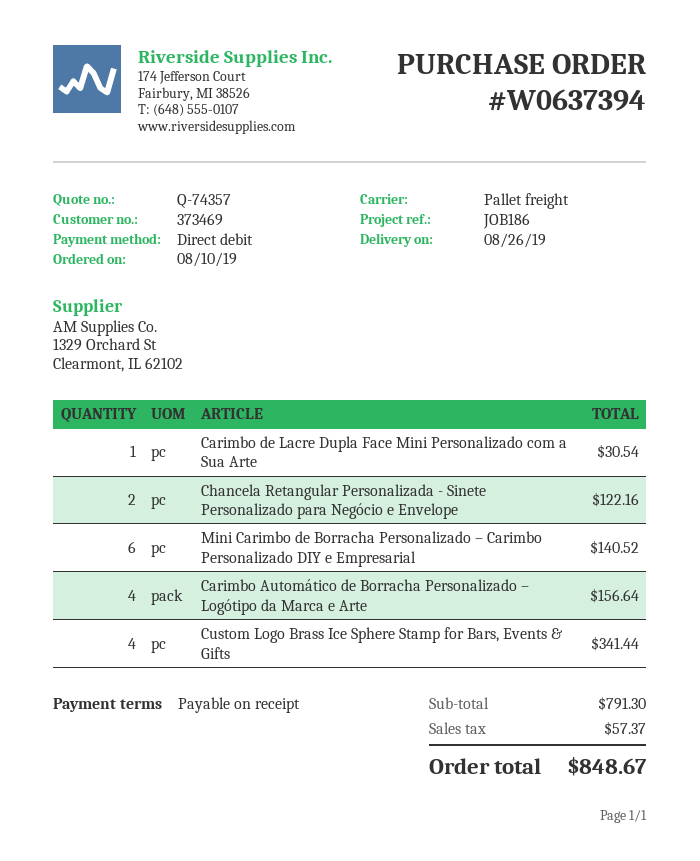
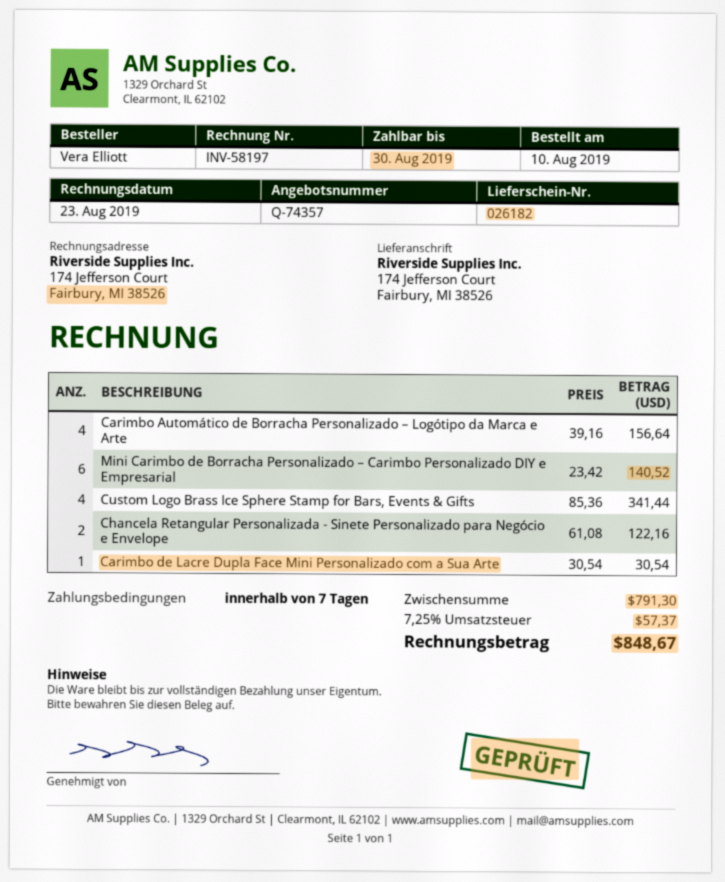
payment terms: on receipt -> 7 days

